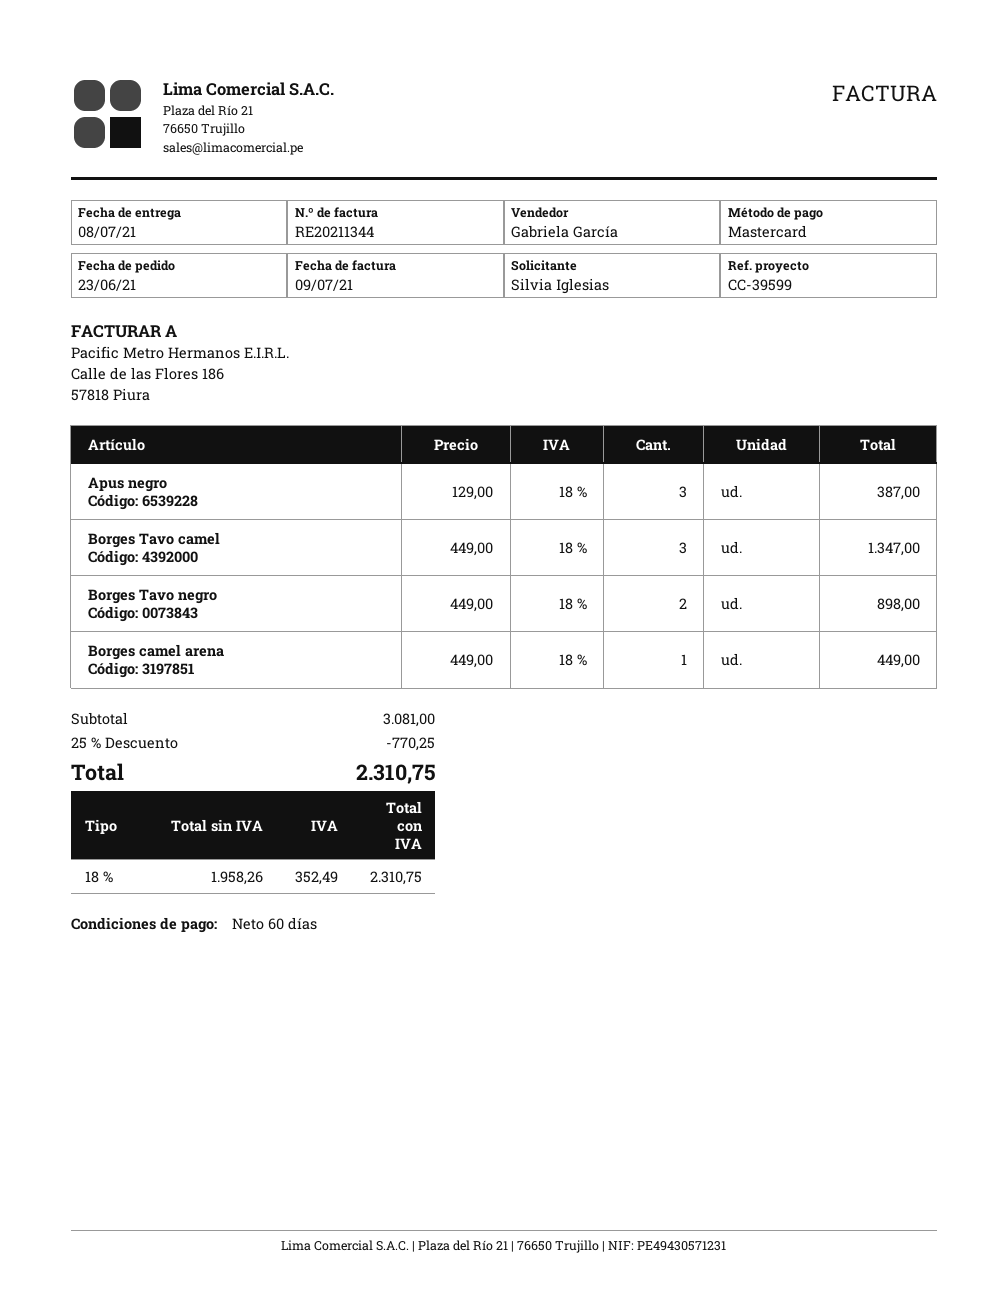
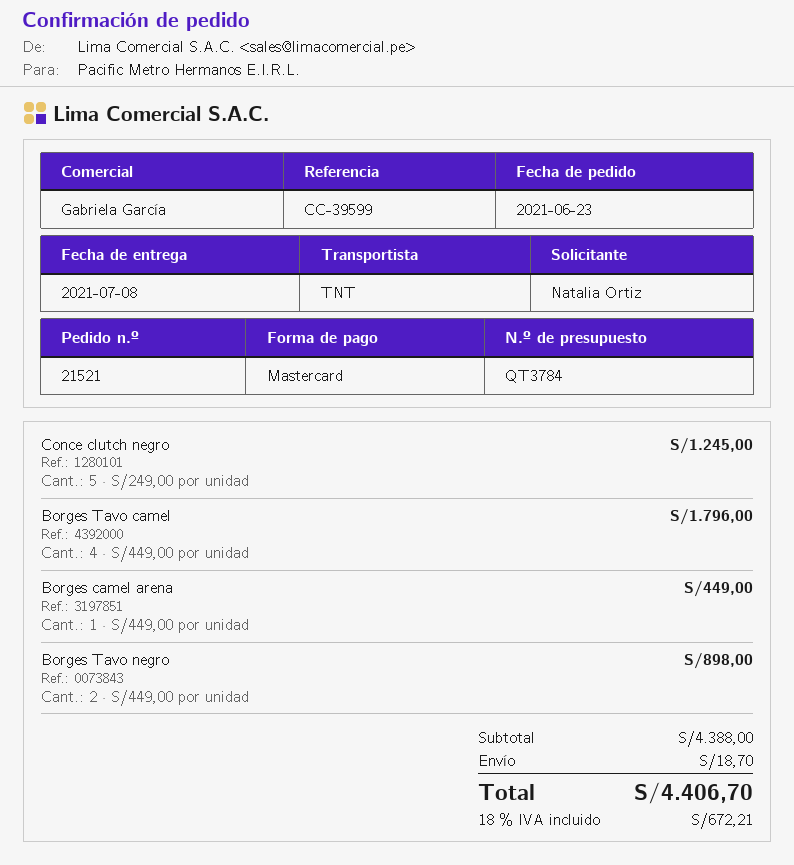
ordered by: Silvia Iglesias -> Natalia Ortiz
Apus negro: 3 x 129.00 = 387.00 -> none
Borges Tavo camel: 3 x 449.00 = 1347.00 -> 4 x 449.00 = 1796.00
Conce clutch negro: none -> 5 x 249.00 = 1245.00
subtotal: 3081.00 -> 4388.00
discount: 25% = 770.25 -> none
shipping: none -> 18.70
tax: 18% = 352.49 -> 18% = 672.21
total: 2310.75 -> 4406.70

